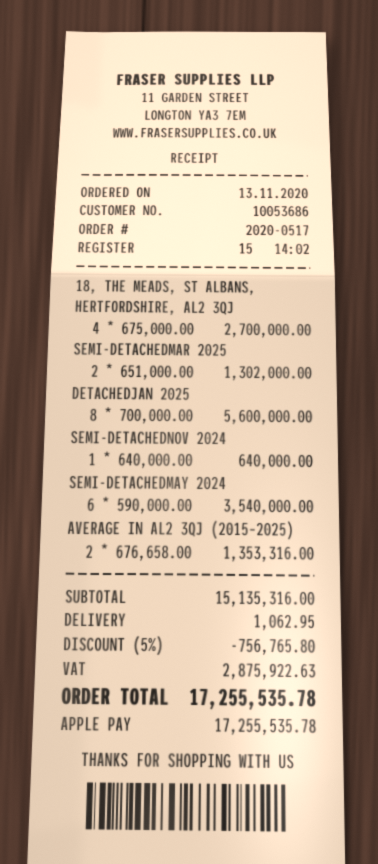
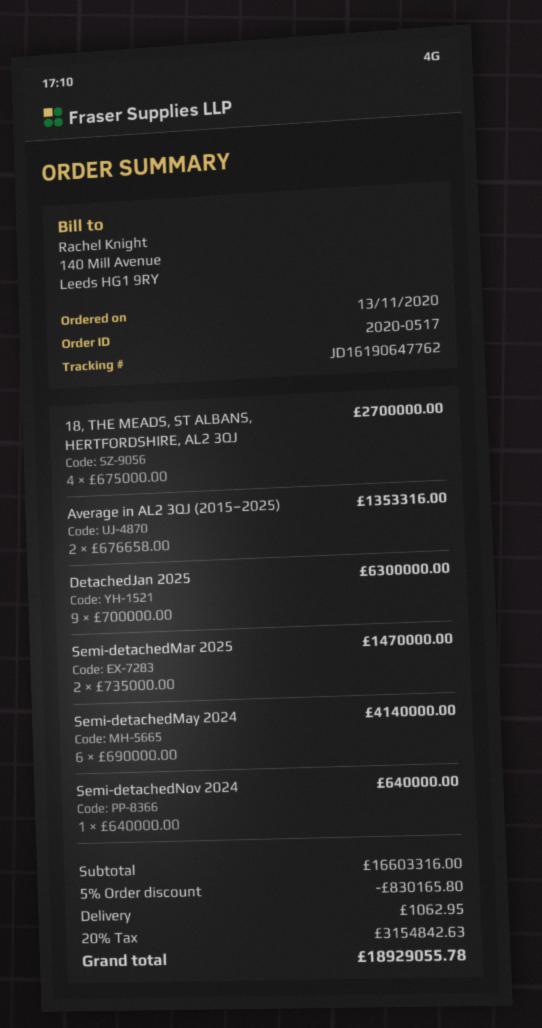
SEMI-DETACHEDMAR 2025: 2 x 651000.00 = 1302000.00 -> 2 x 735000.00 = 1470000.00
DETACHEDJAN 2025: 8 x 700000.00 = 5600000.00 -> 9 x 700000.00 = 6300000.00
SEMI-DETACHEDMAY 2024: 6 x 590000.00 = 3540000.00 -> 6 x 690000.00 = 4140000.00
subtotal: 15135316.00 -> 16603316.00
discount: 5% = 756765.80 -> 5% = 830165.80
tax: 2875922.63 -> 3154842.63
total: 17255535.78 -> 18929055.78

